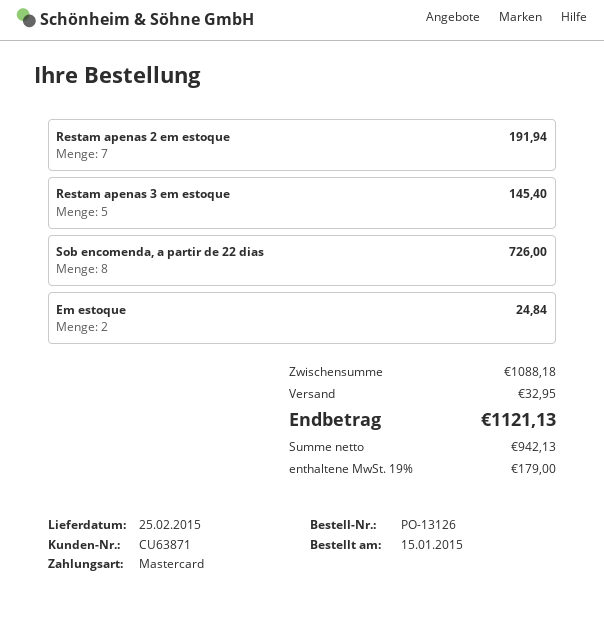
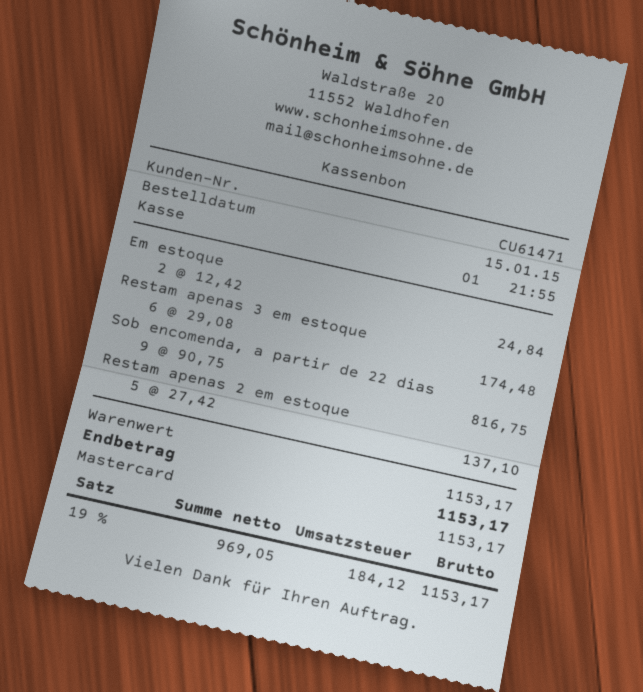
customer number: CU63871 -> CU61471
Restam apenas 2 em estoque: 7 for 191.94 -> 5 for 137.10
Restam apenas 3 em estoque: 5 for 145.40 -> 6 for 174.48
Sob encomenda, a partir de 22 dias: 8 for 726.00 -> 9 for 816.75
subtotal: 1088.18 -> 1153.17
shipping: 32.95 -> none
net: 942.13 -> 969.05
tax: 19% = 179.00 -> 19% = 184.12
total: 1121.13 -> 1153.17

